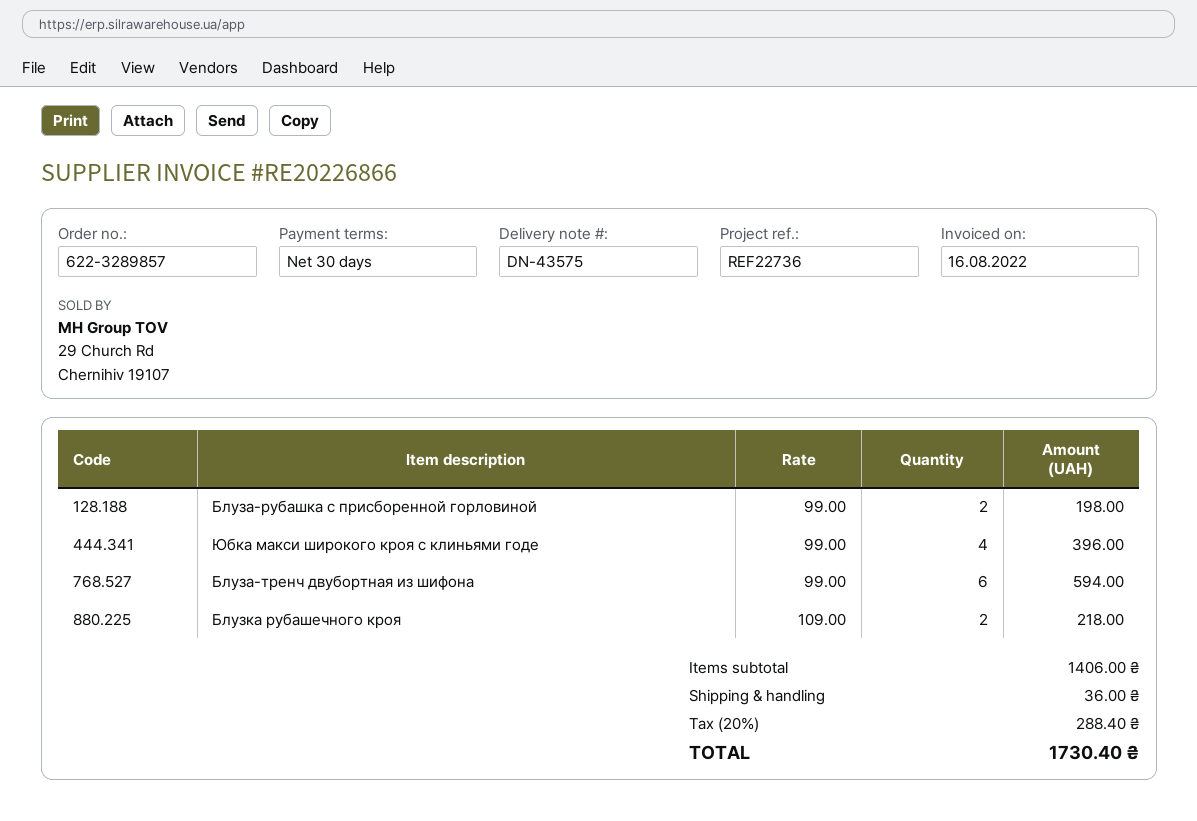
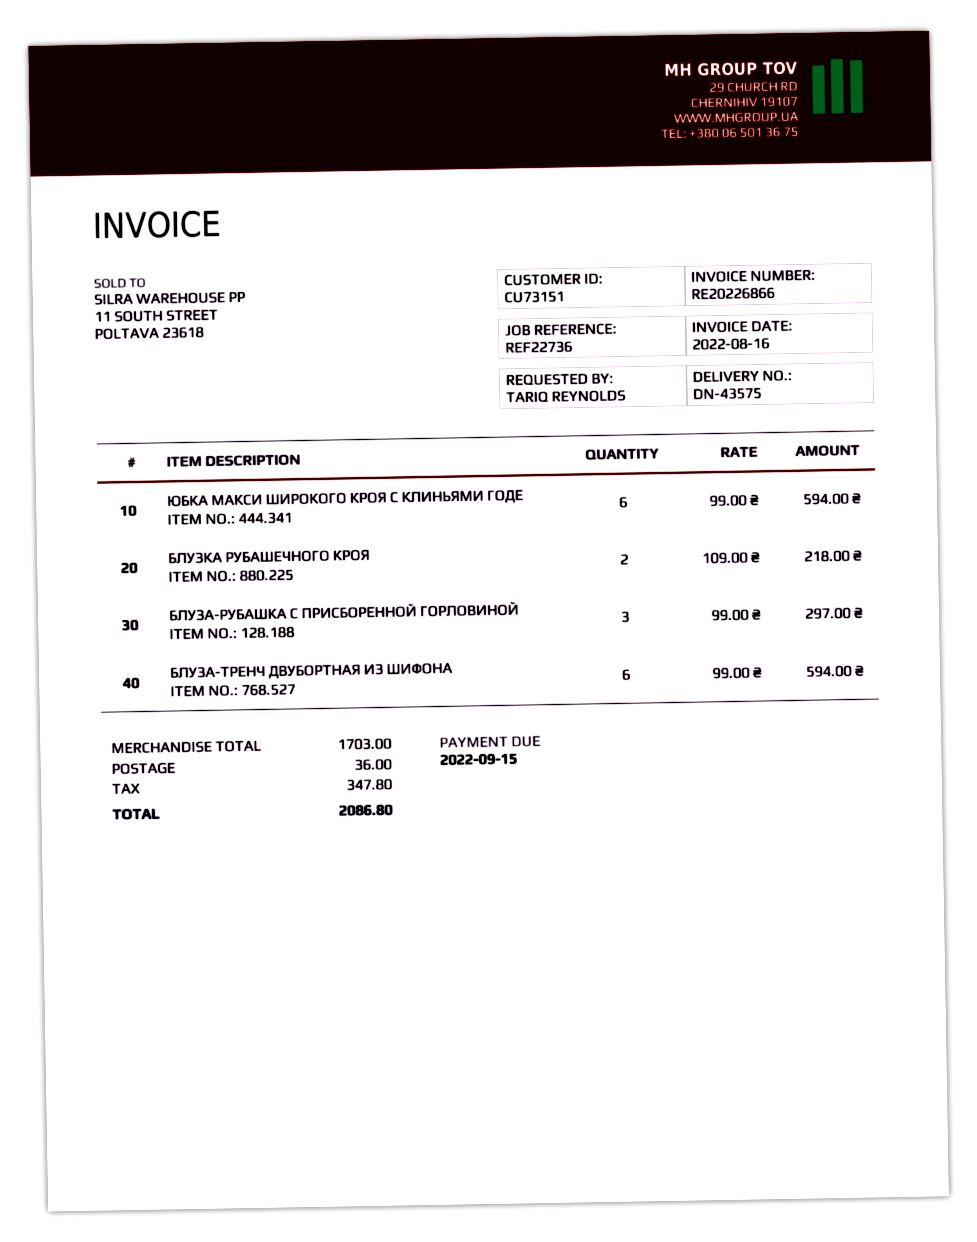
Блуза-рубашка с присборенной горловиной: 2 x 99.00 = 198.00 -> 3 x 99.00 = 297.00
Юбка макси широкого кроя с клиньями годе: 4 x 99.00 = 396.00 -> 6 x 99.00 = 594.00
subtotal: 1406.00 -> 1703.00
tax: 288.40 -> 347.80
total: 1730.40 -> 2086.80

